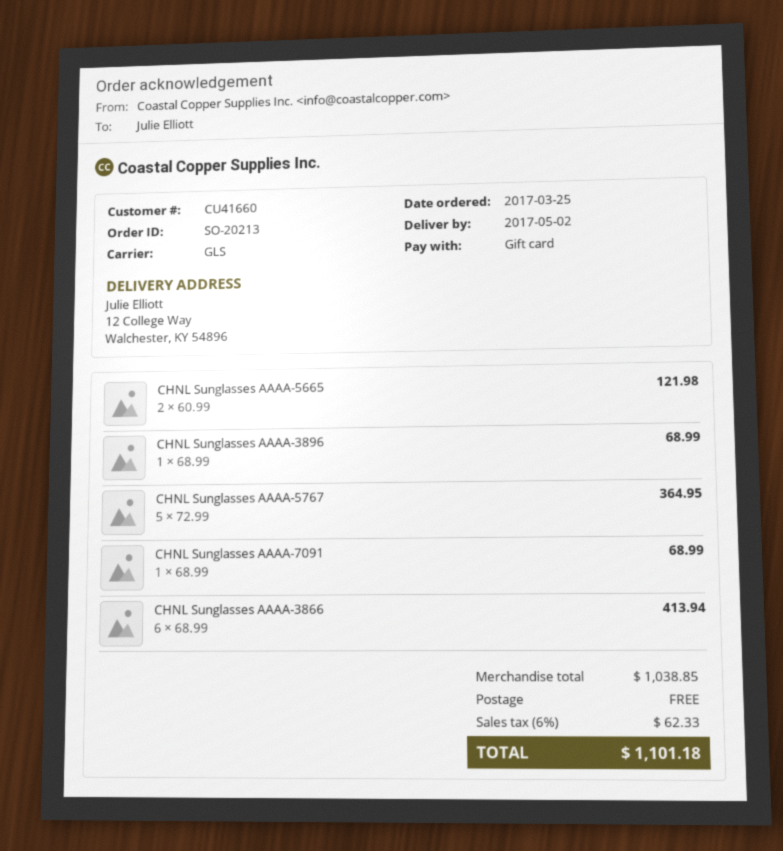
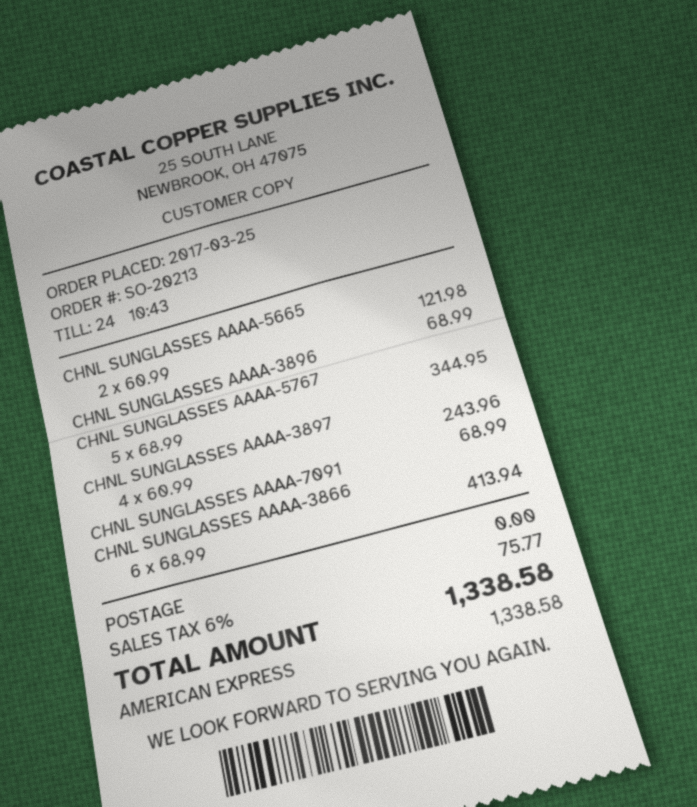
payment method: gift card -> American Express
CHNL Sunglasses AAAA-5767: 5 x 72.99 = 364.95 -> 5 x 68.99 = 344.95
CHNL SUNGLASSES AAAA-3897: none -> 4 x 60.99 = 243.96
tax: 6% = 62.33 -> 6% = 75.77
total: 1101.18 -> 1338.58

